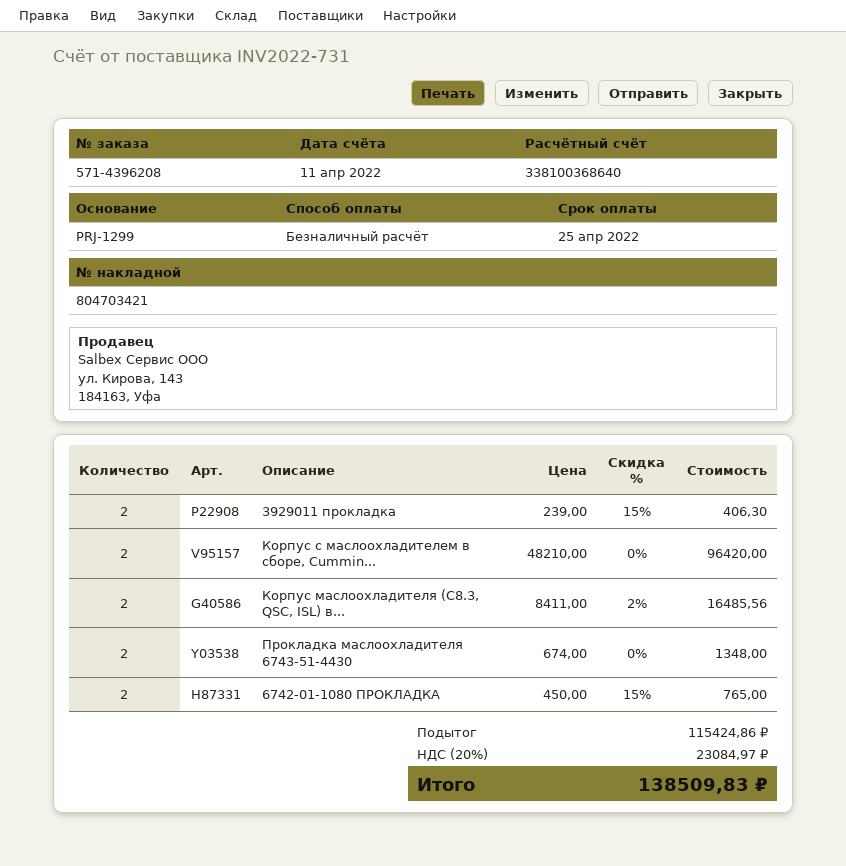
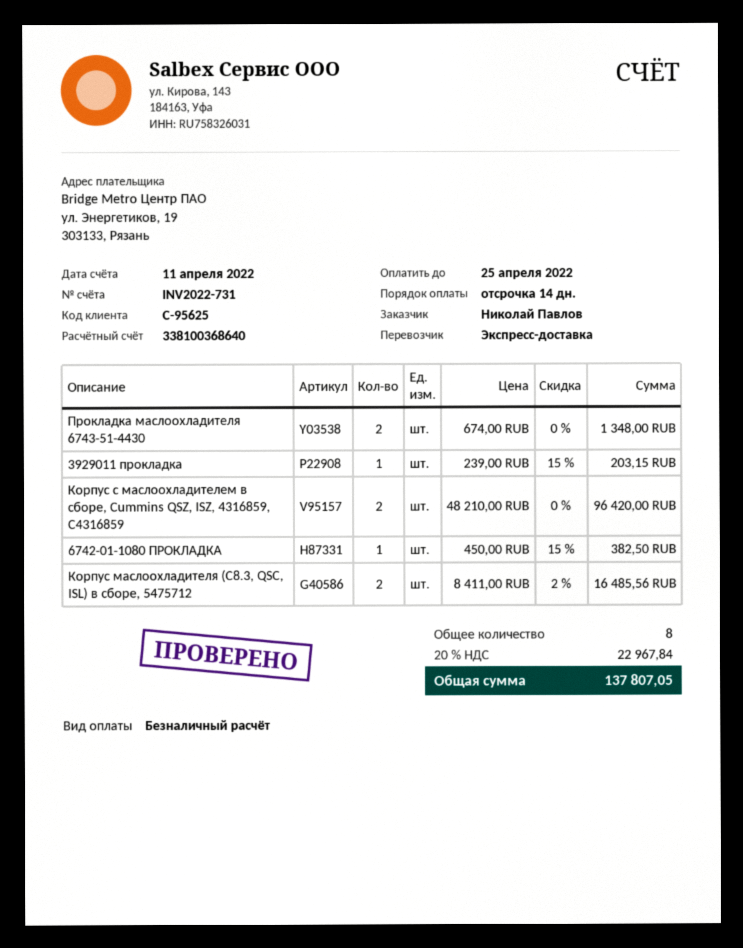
3929011 прокладка: 2 x 239.00 - 15% = 406.30 -> 1 x 239.00 - 15% = 203.15
6742-01-1080 ПРОКЛАДКА: 2 x 450.00 - 15% = 765.00 -> 1 x 450.00 - 15% = 382.50
tax: 20% = 23084.97 -> 20% = 22967.84
total: 138509.83 -> 137807.05

